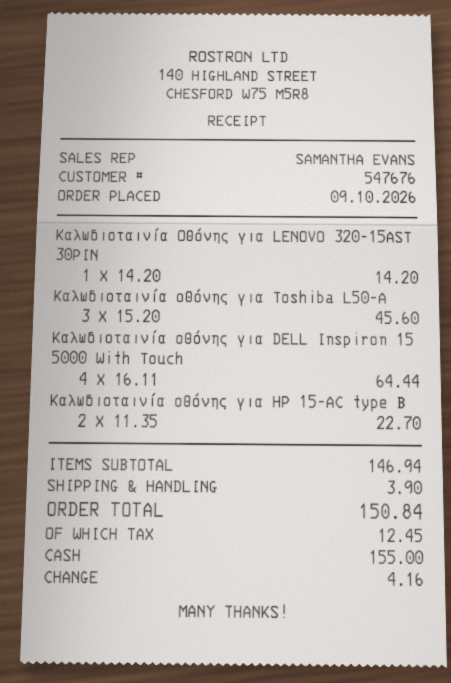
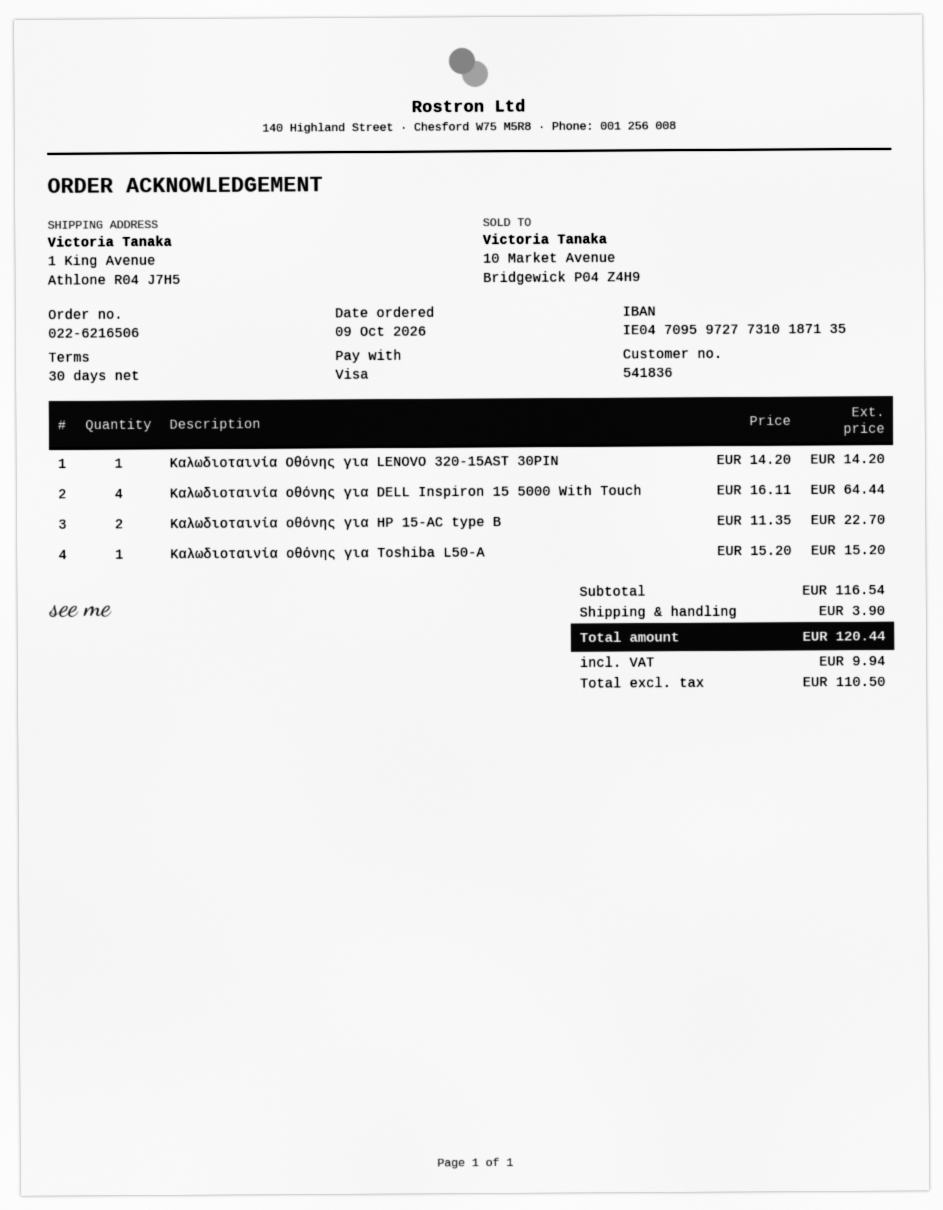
customer number: 547676 -> 541836
payment method: cash -> Visa
Καλωδιοταινία οθόνης για Toshiba L50-A: 3 x 15.20 = 45.60 -> 1 x 15.20 = 15.20
subtotal: 146.94 -> 116.54
tax: 12.45 -> 9.94
total: 150.84 -> 120.44

